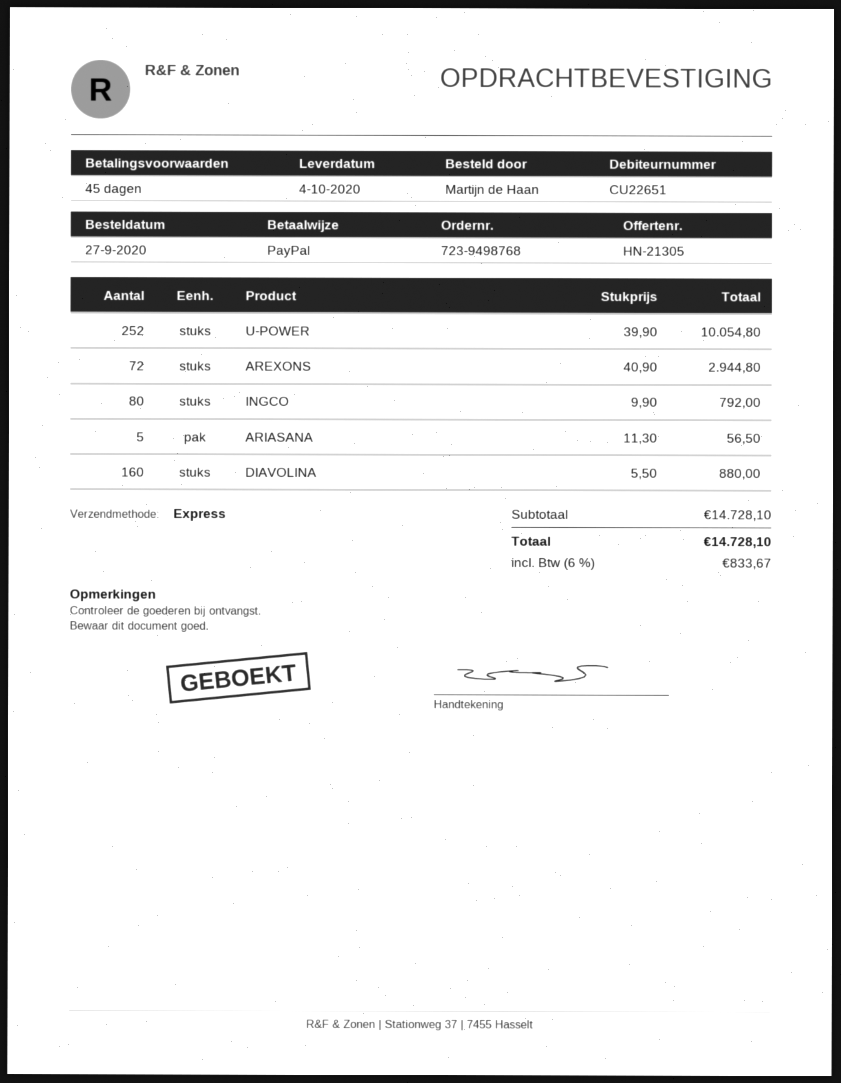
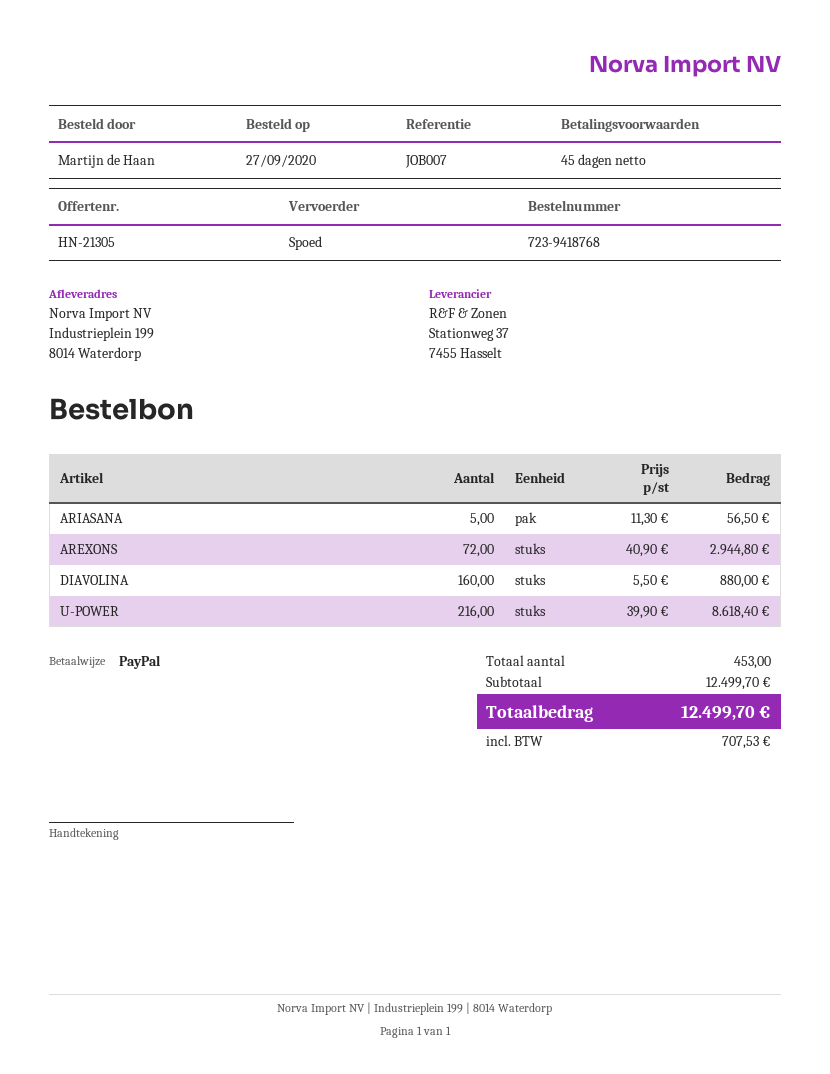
order number: 723-9498768 -> 723-9418768
U-POWER: 252 x 39.90 = 10054.80 -> 216 x 39.90 = 8618.40
INGCO: 80 x 9.90 = 792.00 -> none
subtotal: 14728.10 -> 12499.70
tax: 833.67 -> 707.53
total: 14728.10 -> 12499.70

